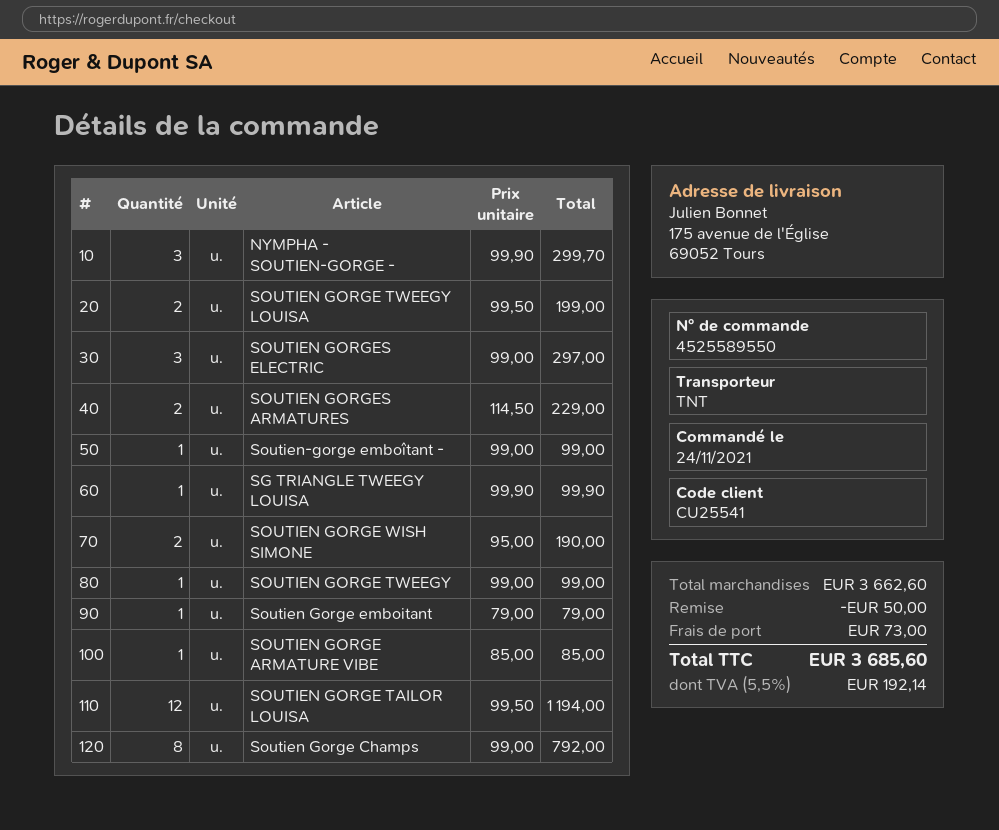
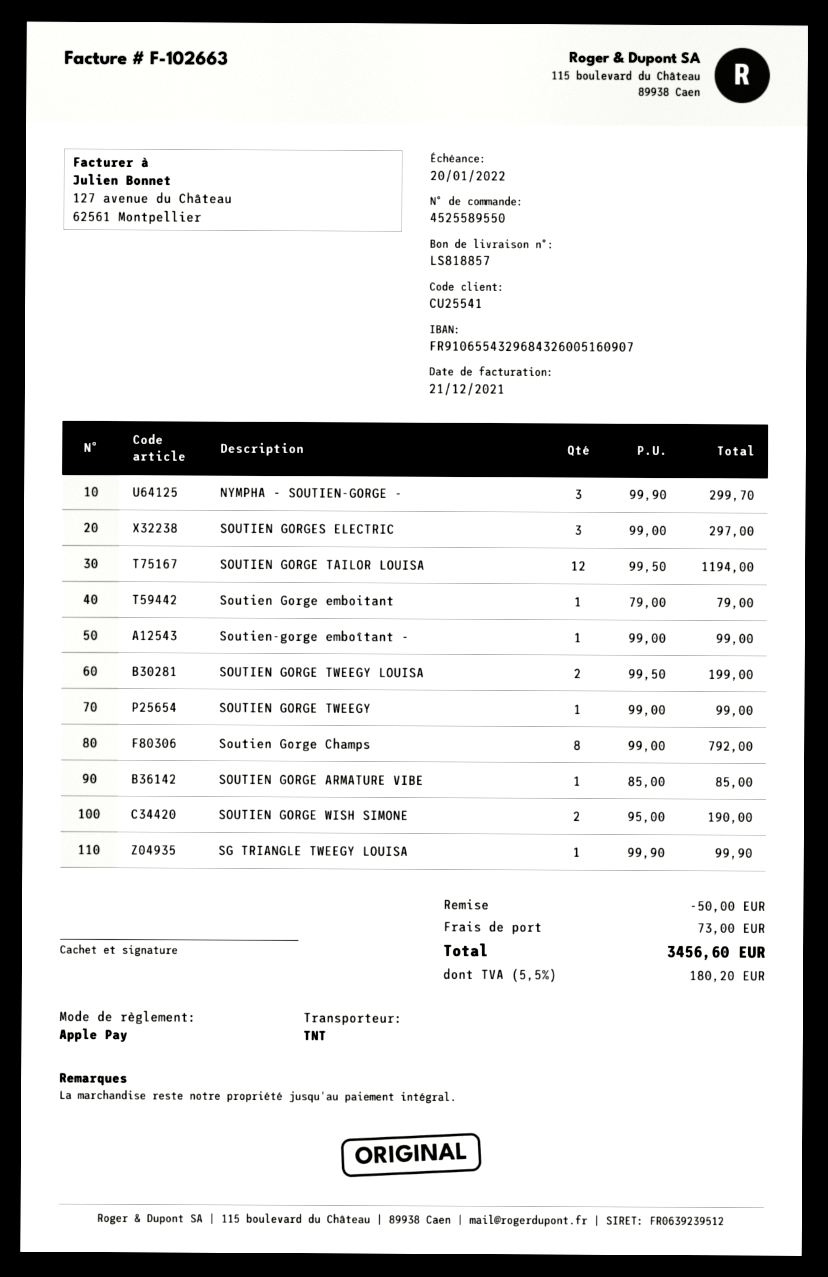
SOUTIEN GORGES ARMATURES: 2 x 114.50 = 229.00 -> none
tax: 5.5% = 192.14 -> 5.5% = 180.20
total: 3685.60 -> 3456.60

